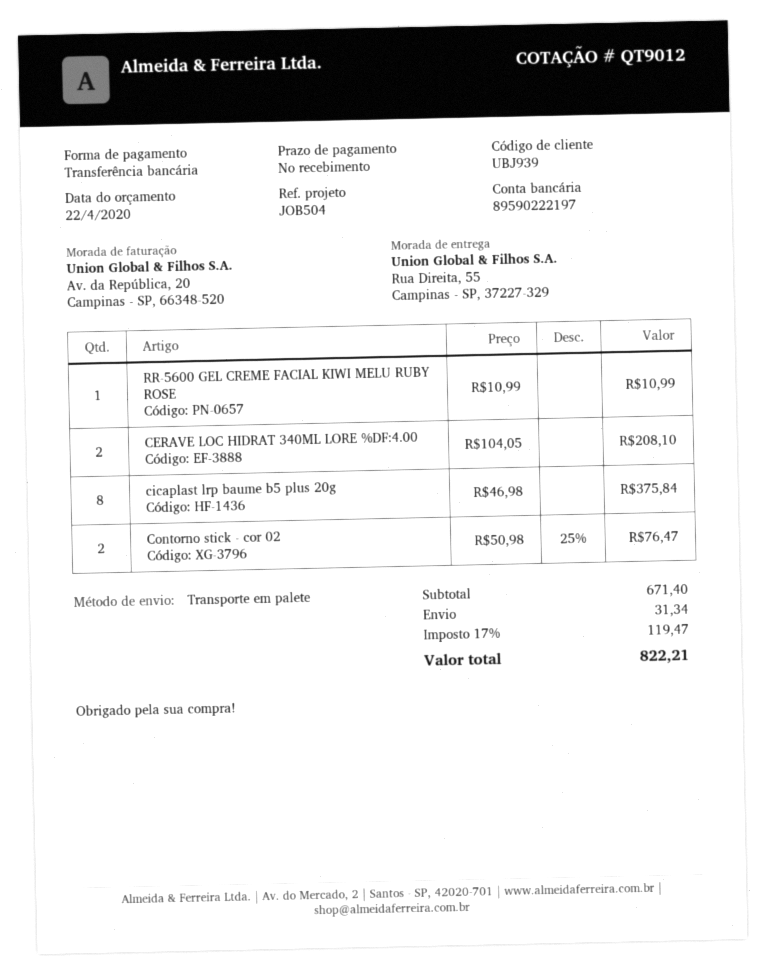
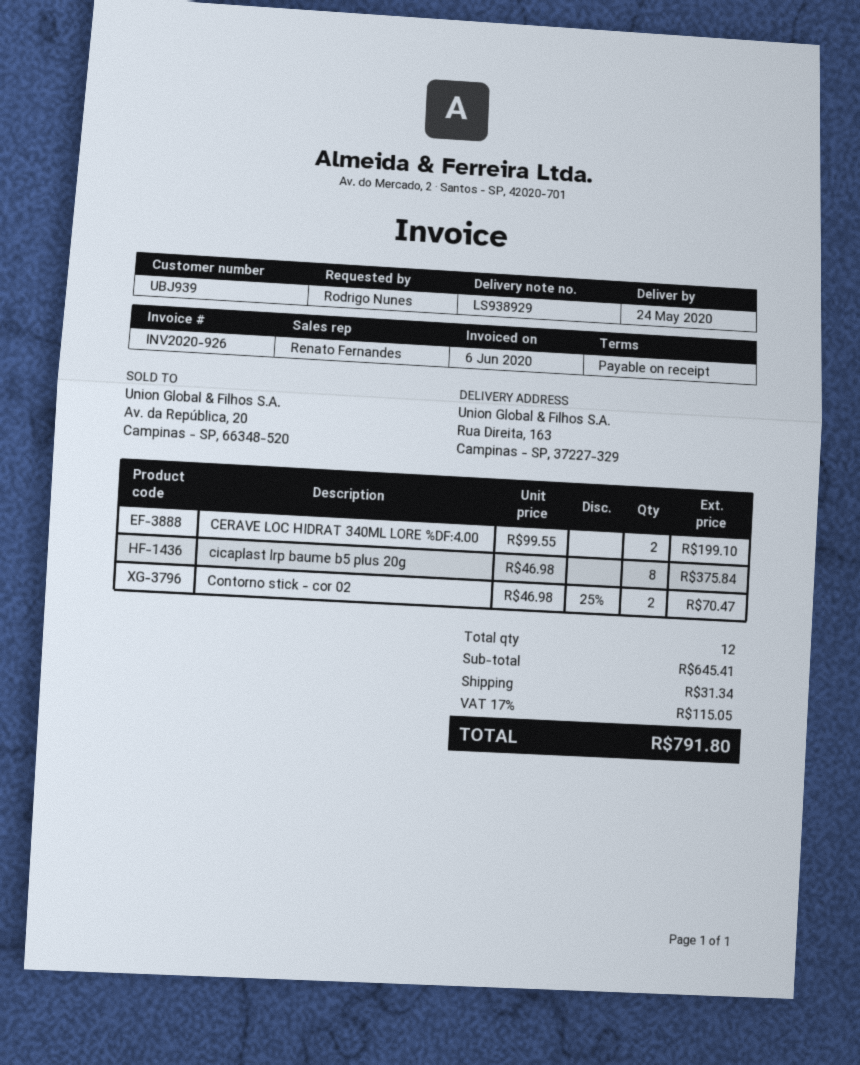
ship to: Rua Direita, 55, Campinas - SP, 37227-329 -> Rua Direita, 163, Campinas - SP, 37227-329
RR-5600 GEL CREME FACIAL KIWI MELU RUBY ROSE: 1 x 10.99 = 10.99 -> none
CERAVE LOC HIDRAT 340ML LORE %DF:4.00: 2 x 104.05 = 208.10 -> 2 x 99.55 = 199.10
Contorno stick - cor 02: 2 x 50.98 - 25% = 76.47 -> 2 x 46.98 - 25% = 70.47
subtotal: 671.40 -> 645.41
tax: 17% = 119.47 -> 17% = 115.05
total: 822.21 -> 791.80

